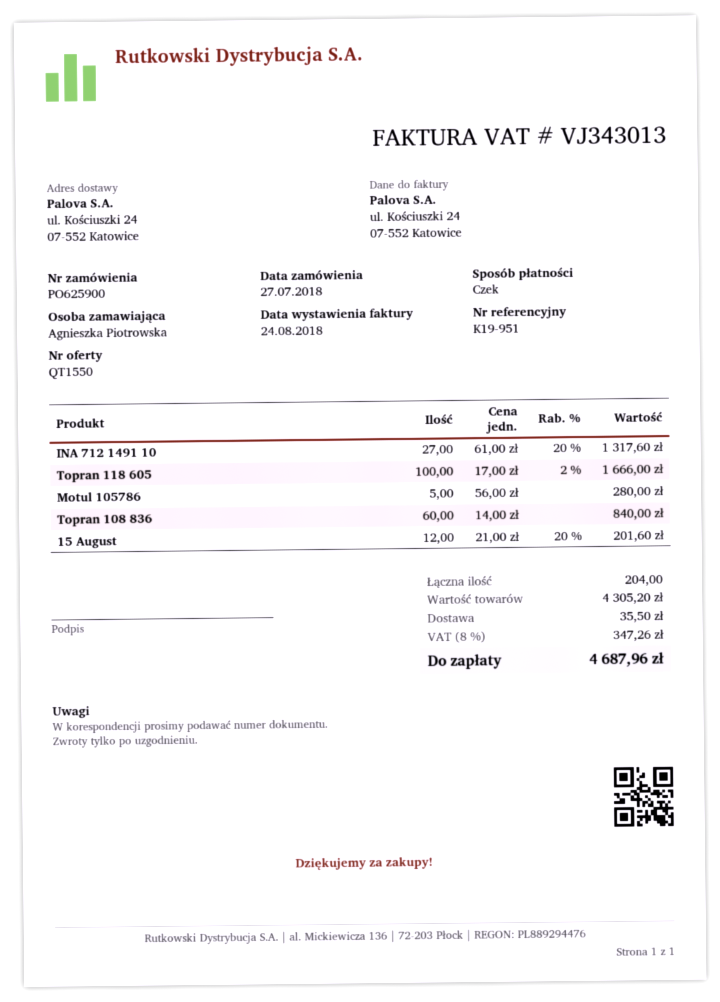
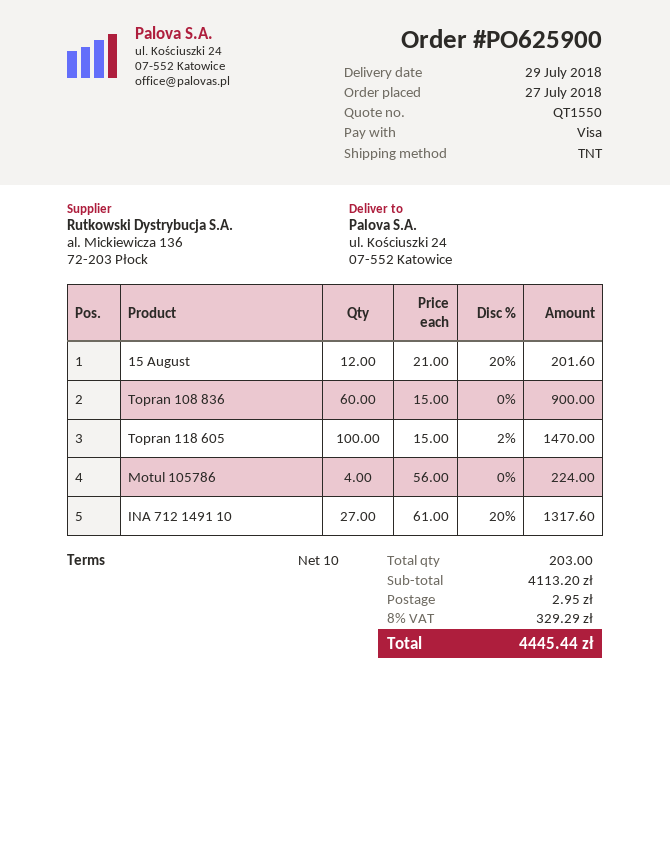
payment method: cheque -> Visa
Topran 118 605: 100 x 17.00 - 2% = 1666.00 -> 100 x 15.00 - 2% = 1470.00
Motul 105786: 5 x 56.00 = 280.00 -> 4 x 56.00 = 224.00
Topran 108 836: 60 x 14.00 = 840.00 -> 60 x 15.00 = 900.00
total quantity: 204 -> 203
subtotal: 4305.20 -> 4113.20
shipping: 35.50 -> 2.95
tax: 8% = 347.26 -> 8% = 329.29
total: 4687.96 -> 4445.44

